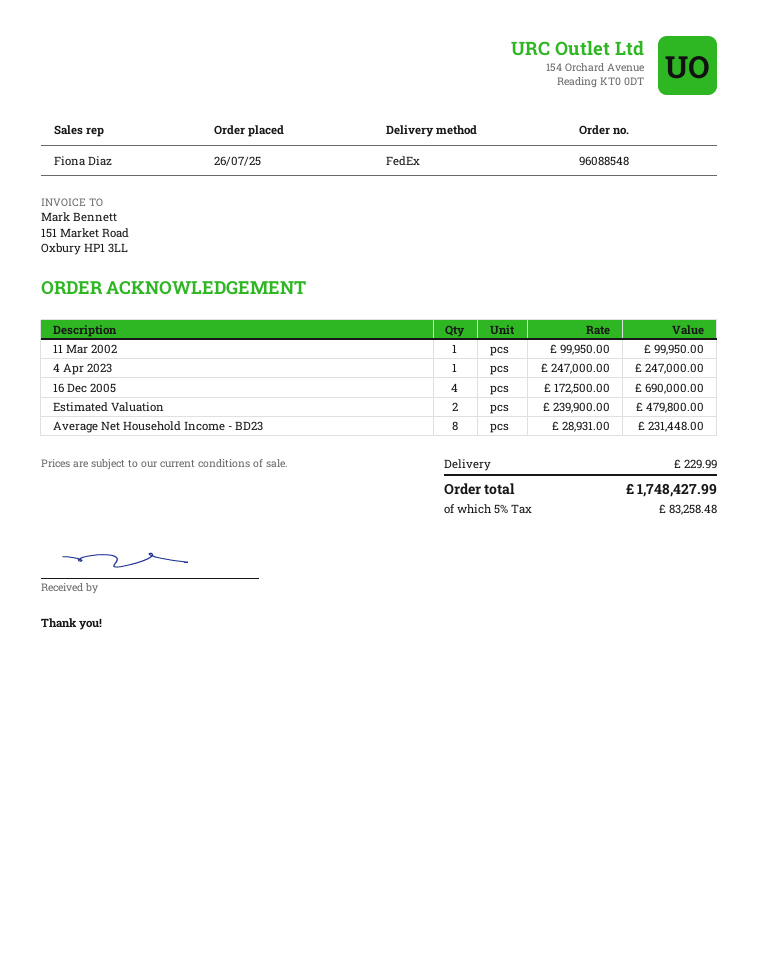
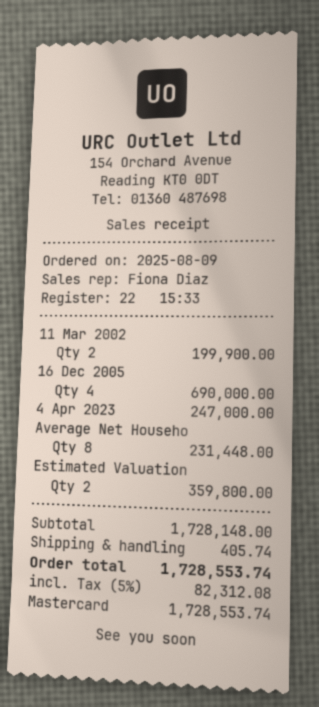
order date: 2025-07-26 -> 2025-08-09
11 Mar 2002: 1 for 99950.00 -> 2 for 199900.00
Estimated Valuation: 2 for 479800.00 -> 2 for 359800.00
shipping: 229.99 -> 405.74
tax: 5% = 83258.48 -> 5% = 82312.08
total: 1748427.99 -> 1728553.74

